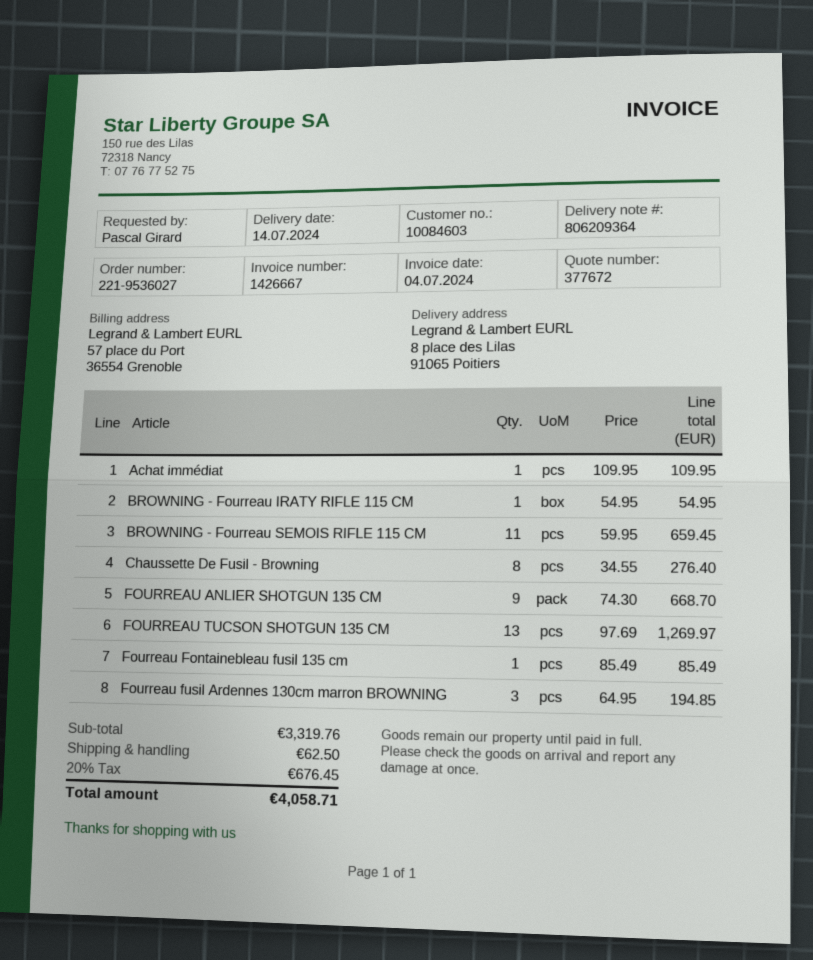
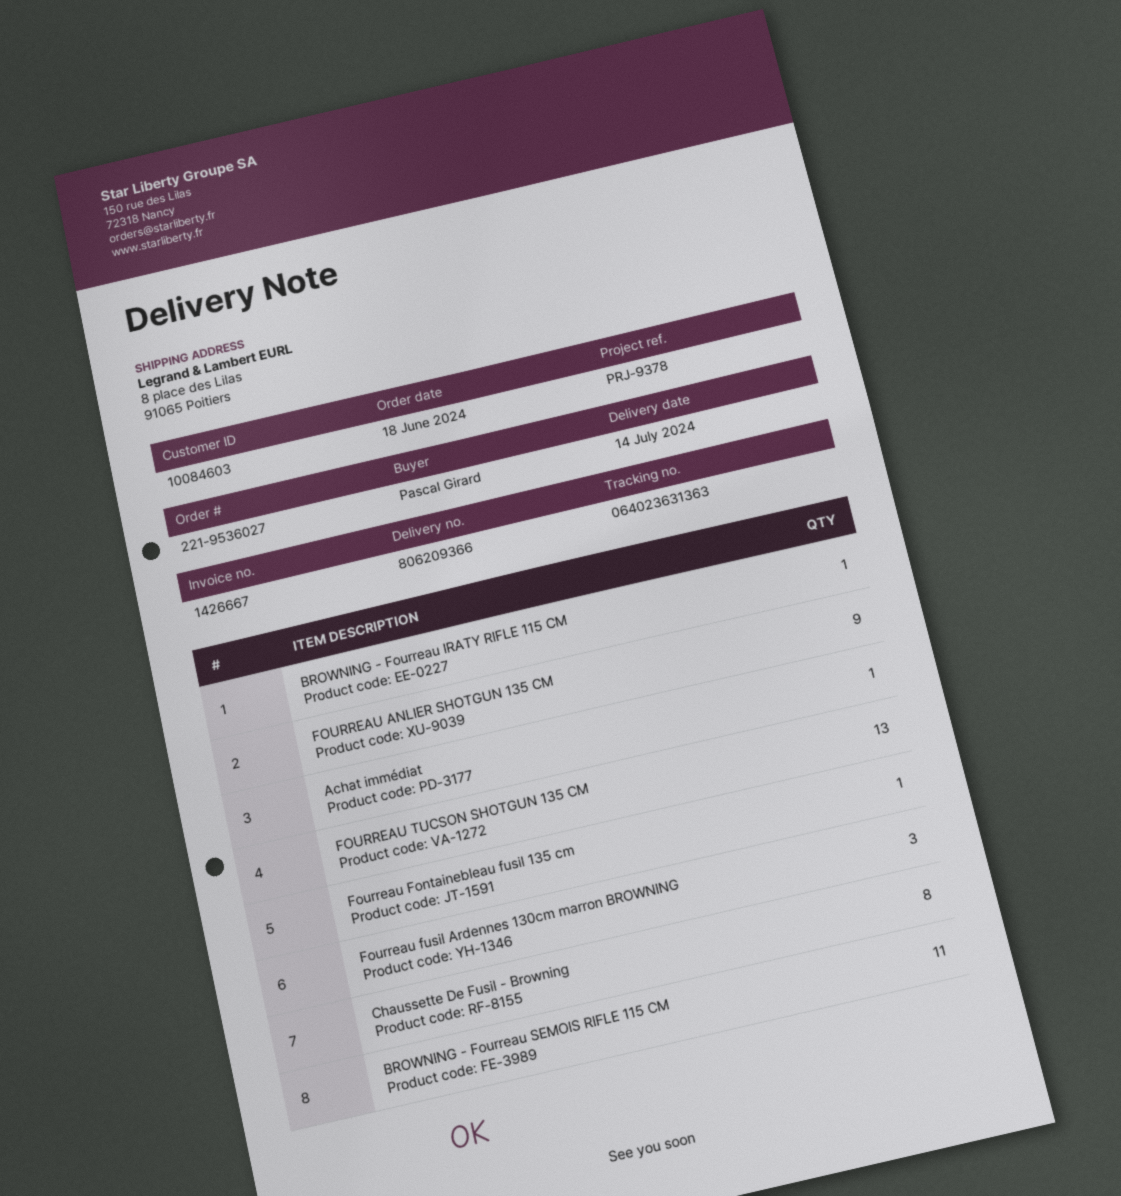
delivery note number: 806209364 -> 806209366

